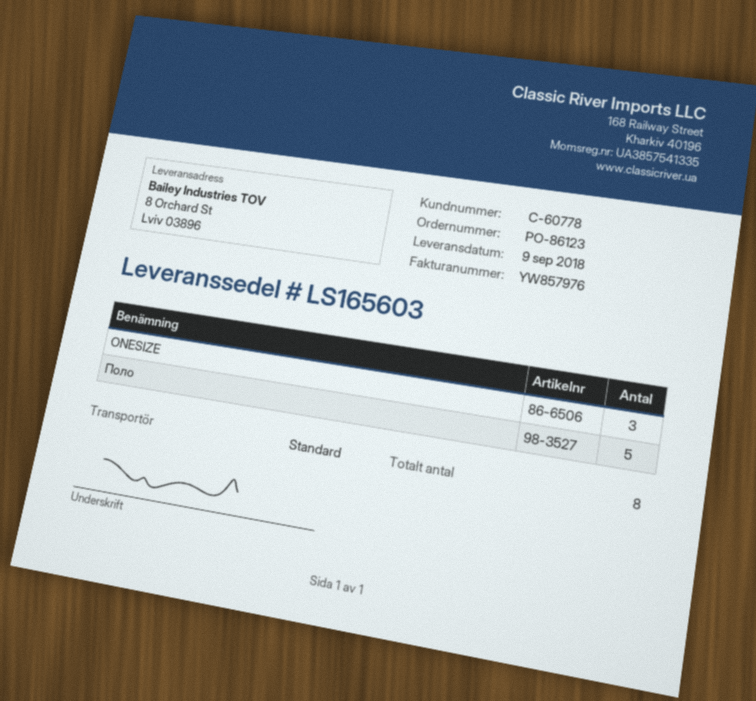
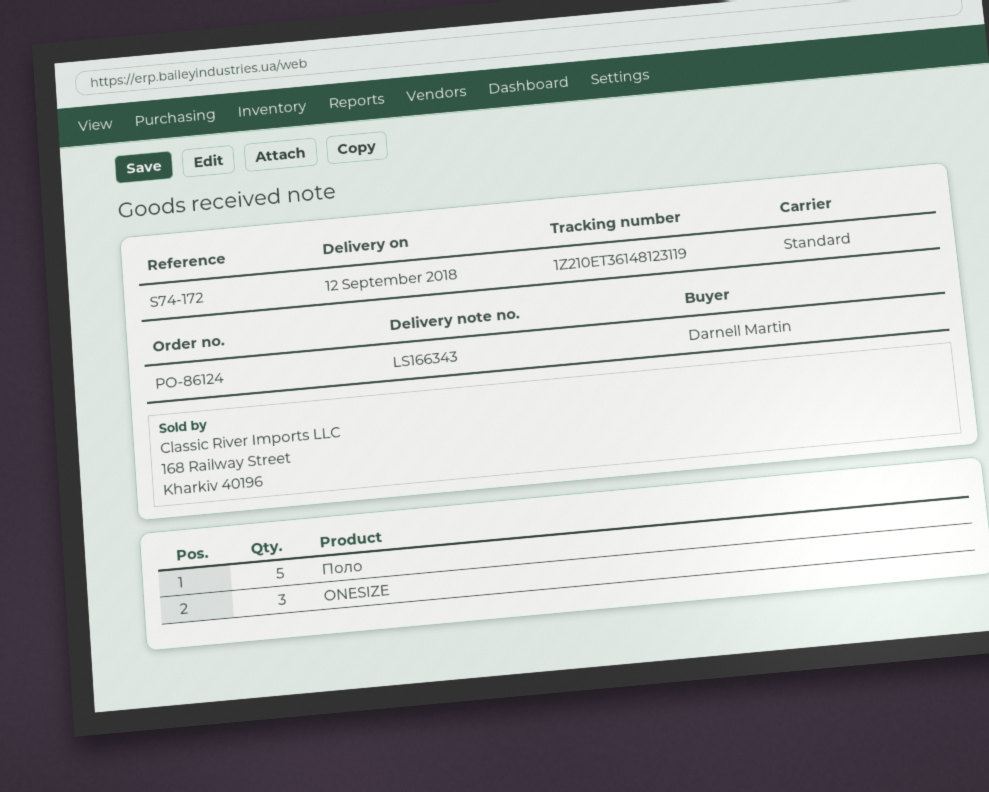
order number: PO-86123 -> PO-86124
delivery note number: LS165603 -> LS166343
delivery date: 2018-09-09 -> 2018-09-12

